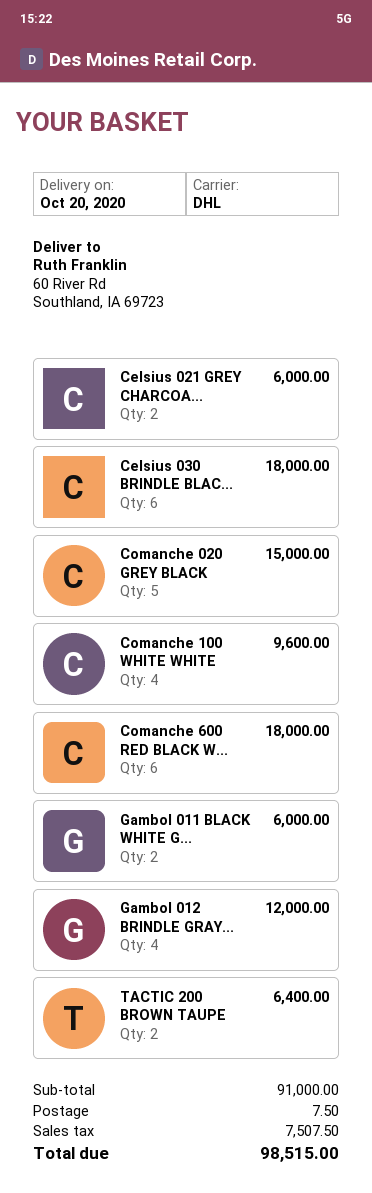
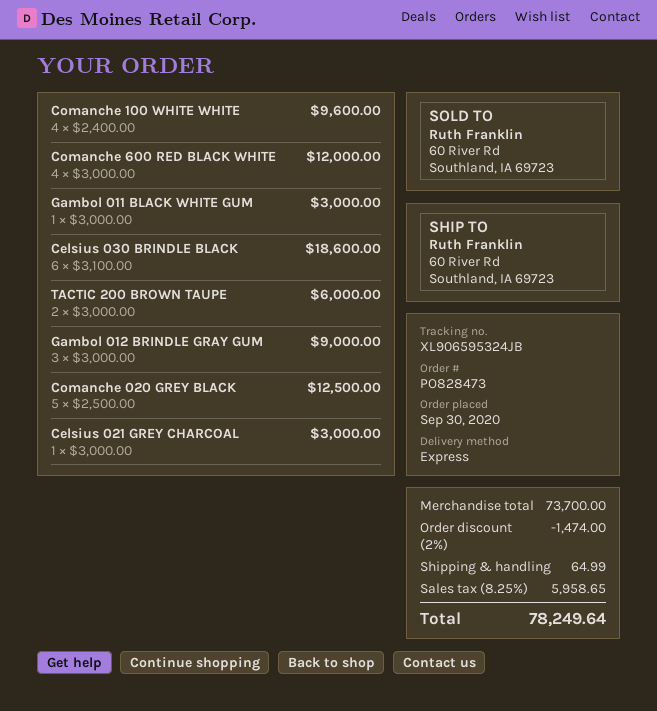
shipping method: DHL -> express
Celsius 021 GREY CHARCOA...: 2 for 6000.00 -> 1 for 3000.00
Celsius 030 BRINDLE BLAC...: 6 for 18000.00 -> 6 for 18600.00
Comanche 020 GREY BLACK: 5 for 15000.00 -> 5 for 12500.00
Comanche 600 RED BLACK W...: 6 for 18000.00 -> 4 for 12000.00
Gambol 011 BLACK WHITE G...: 2 for 6000.00 -> 1 for 3000.00
Gambol 012 BRINDLE GRAY...: 4 for 12000.00 -> 3 for 9000.00
TACTIC 200 BROWN TAUPE: 2 for 6400.00 -> 2 for 6000.00
subtotal: 91000.00 -> 73700.00
discount: none -> 2% = 1474.00
shipping: 7.50 -> 64.99
tax: 7507.50 -> 5958.65
total: 98515.00 -> 78249.64

